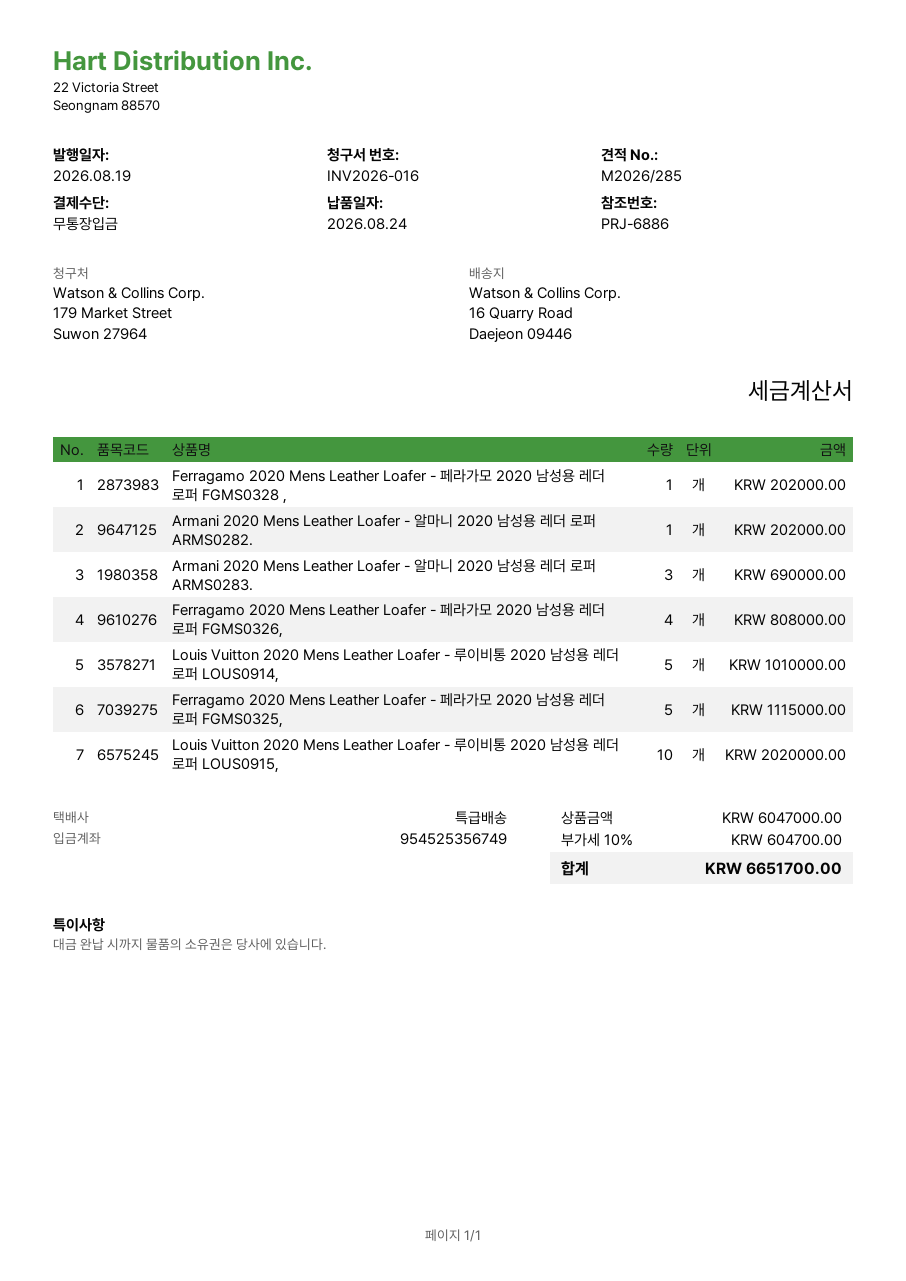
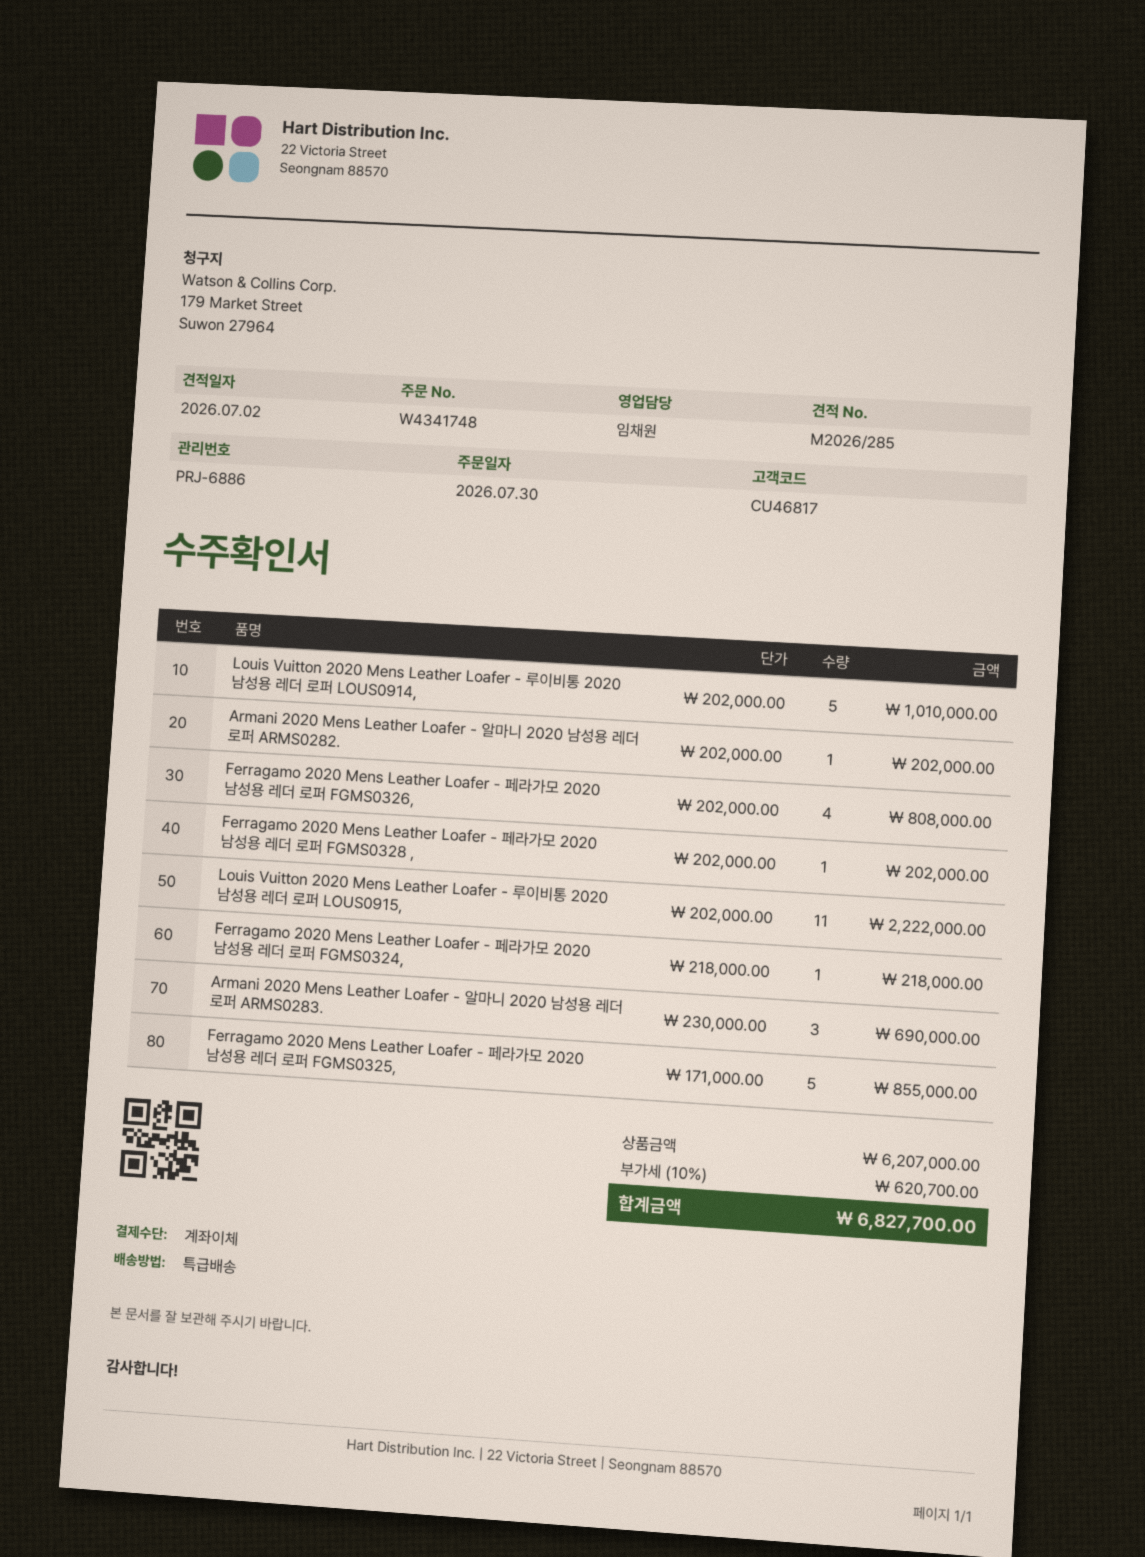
Ferragamo 2020 Mens Leather Loafer - 페라가모 2020 남성용 레더 로퍼 FGMS0325,: 5 for 1115000.00 -> 5 for 855000.00
Louis Vuitton 2020 Mens Leather Loafer - 루이비통 2020 남성용 레더 로퍼 LOUS0915,: 10 for 2020000.00 -> 11 for 2222000.00
Ferragamo 2020 Mens Leather Loafer - 페라가모 2020 남성용 레더 로퍼 FGMS0324,: none -> 1 for 218000.00
subtotal: 6047000.00 -> 6207000.00
tax: 10% = 604700.00 -> 10% = 620700.00
total: 6651700.00 -> 6827700.00

